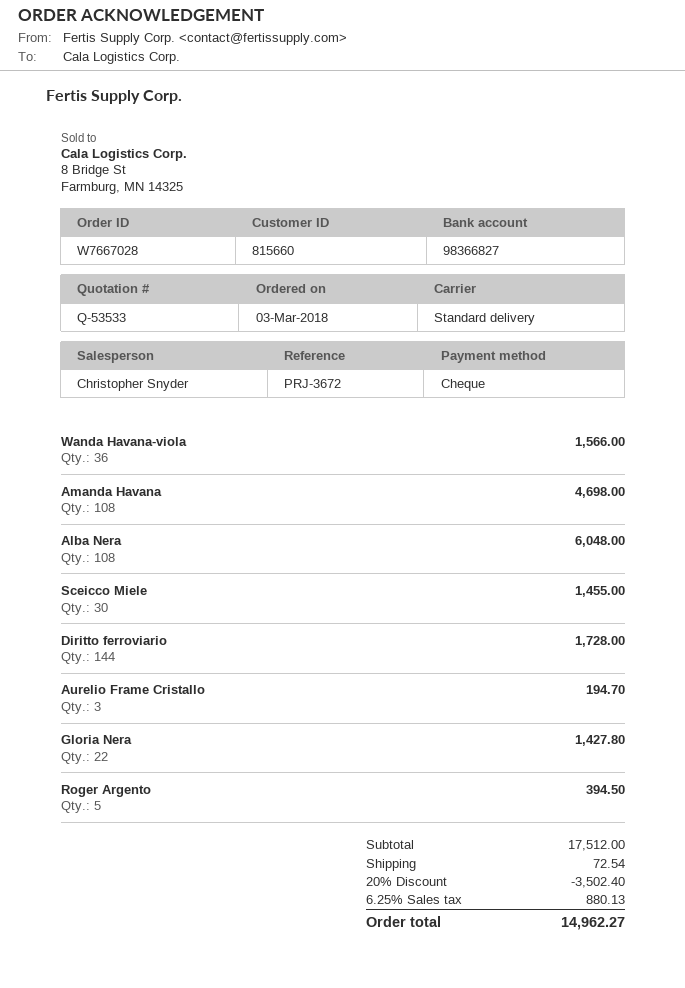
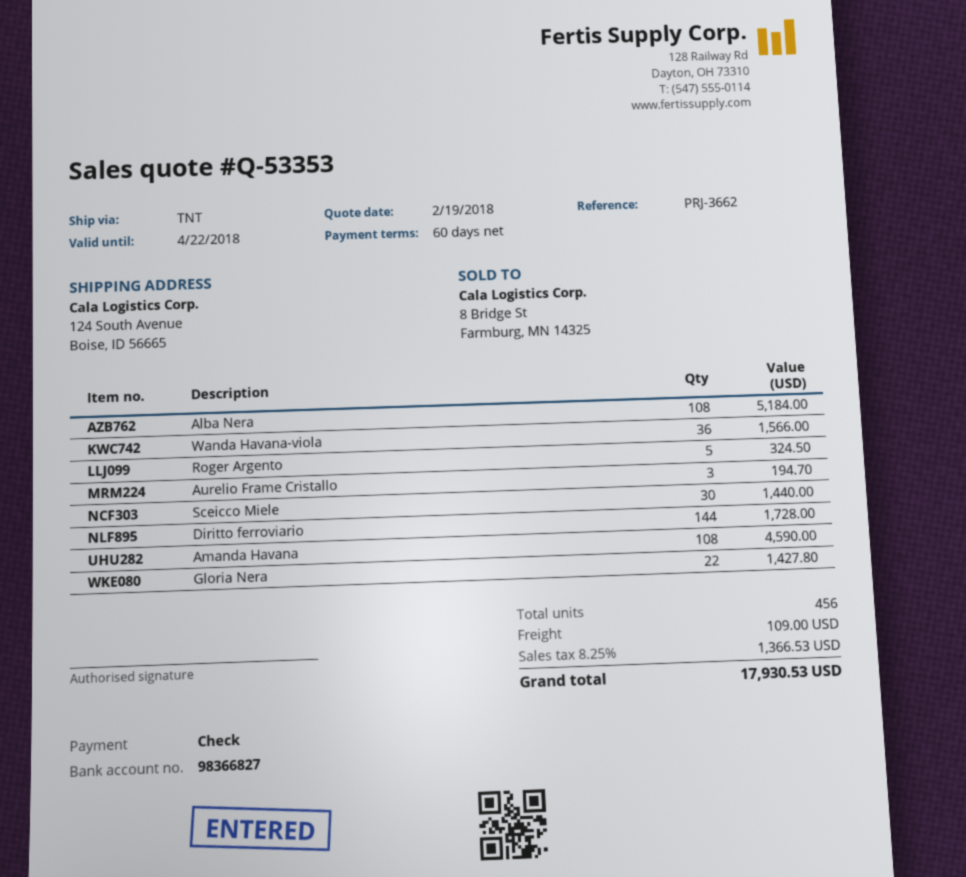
quote number: Q-53533 -> Q-53353
reference: PRJ-3672 -> PRJ-3662
shipping method: standard -> TNT
Amanda Havana: 108 for 4698.00 -> 108 for 4590.00
Alba Nera: 108 for 6048.00 -> 108 for 5184.00
Sceicco Miele: 30 for 1455.00 -> 30 for 1440.00
Roger Argento: 5 for 394.50 -> 5 for 324.50
discount: 20% = 3502.40 -> none
shipping: 72.54 -> 109.00
tax: 6.25% = 880.13 -> 8.25% = 1366.53
total: 14962.27 -> 17930.53

